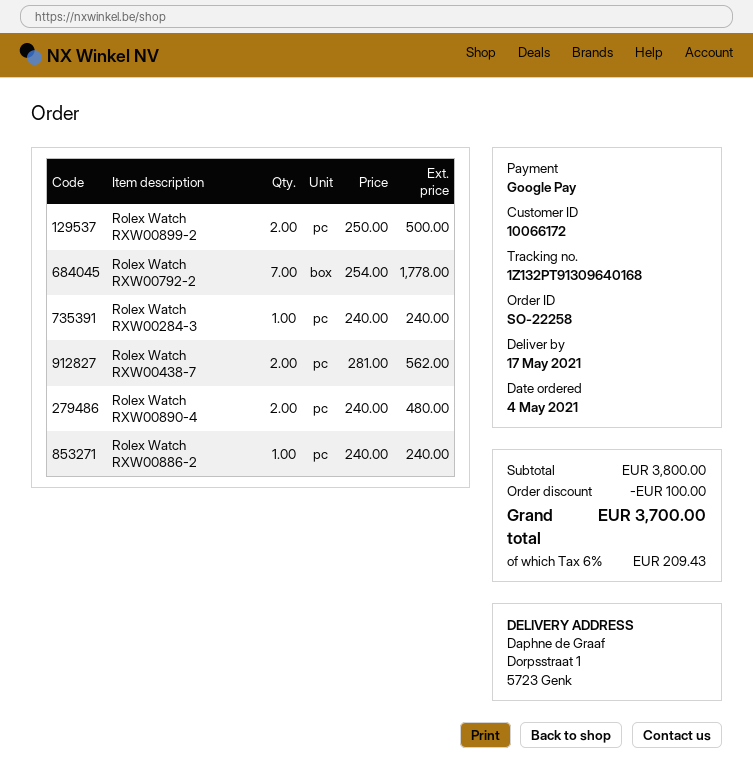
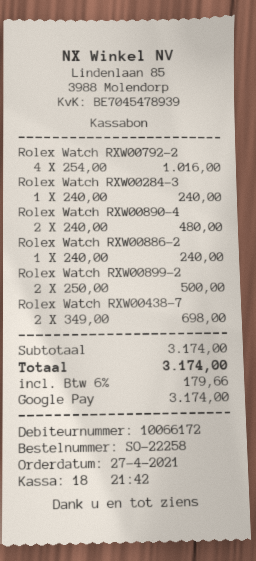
order date: 2021-05-04 -> 2021-04-27
Rolex Watch RXW00792-2: 7 x 254.00 = 1778.00 -> 4 x 254.00 = 1016.00
Rolex Watch RXW00438-7: 2 x 281.00 = 562.00 -> 2 x 349.00 = 698.00
subtotal: 3800.00 -> 3174.00
discount: 100.00 -> none
tax: 6% = 209.43 -> 6% = 179.66
total: 3700.00 -> 3174.00

